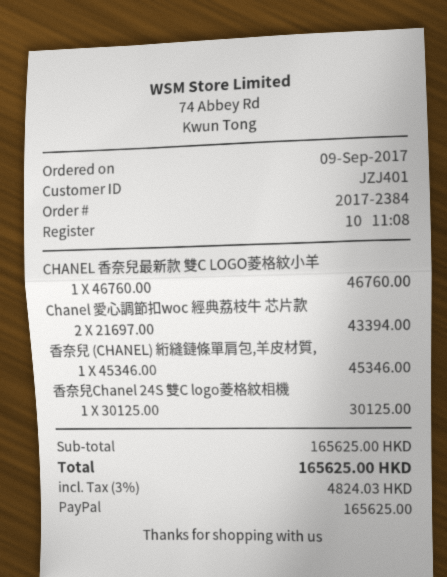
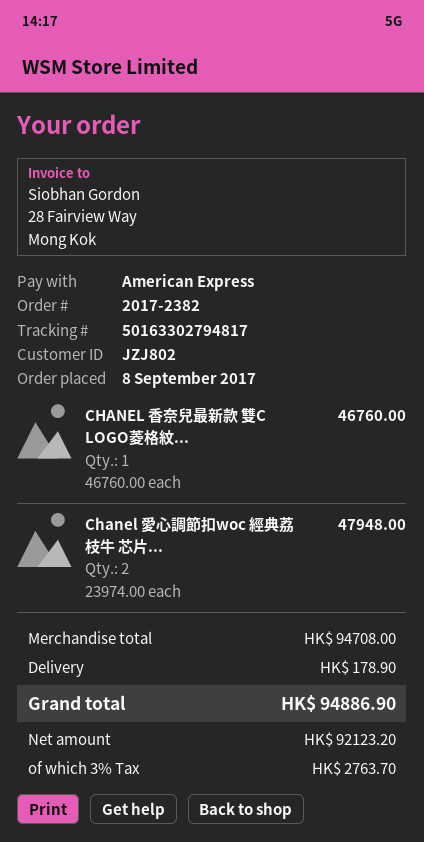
order number: 2017-2384 -> 2017-2382
order date: 2017-09-09 -> 2017-09-08
customer number: JZJ401 -> JZJ802
payment method: PayPal -> American Express
Chanel 愛心調節扣woc 經典荔枝牛 芯片款: 2 x 21697.00 = 43394.00 -> 2 x 23974.00 = 47948.00
香奈兒 (CHANEL) 絎縫鏈條單肩包,羊皮材質,: 1 x 45346.00 = 45346.00 -> none
香奈兒Chanel 24S 雙C logo菱格紋相機: 1 x 30125.00 = 30125.00 -> none
subtotal: 165625.00 -> 94708.00
shipping: none -> 178.90
tax: 3% = 4824.03 -> 3% = 2763.70
total: 165625.00 -> 94886.90

